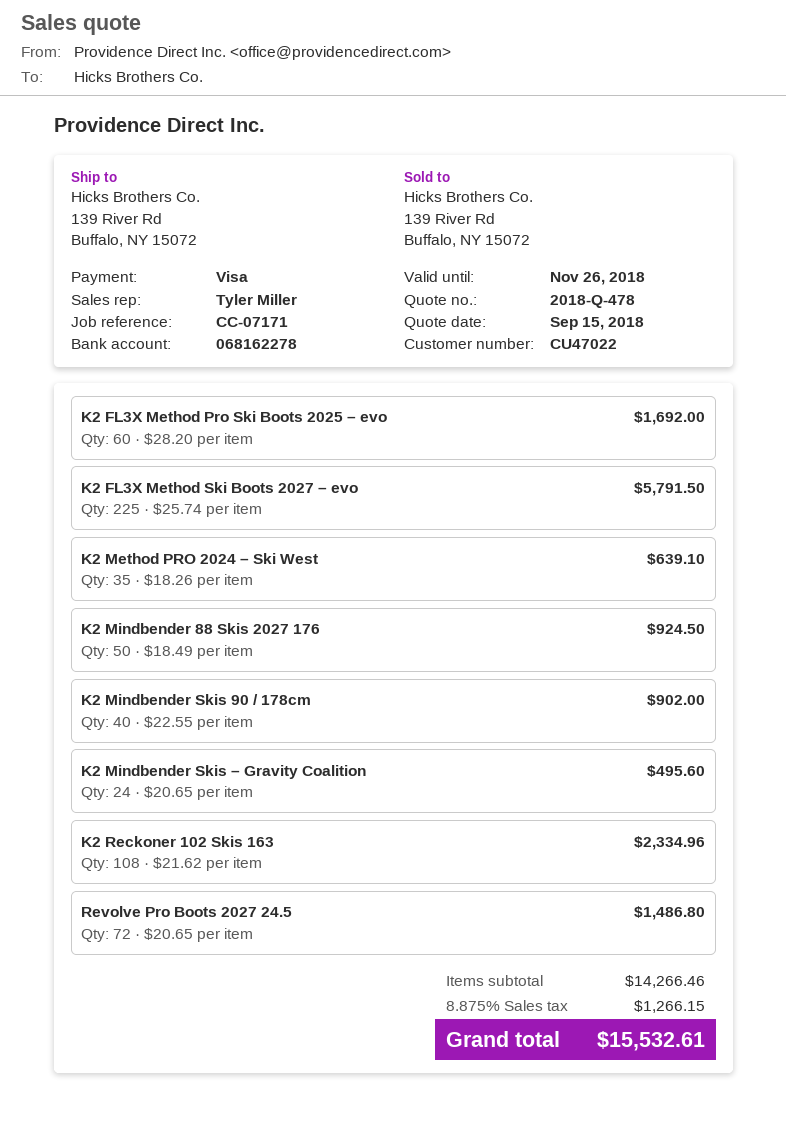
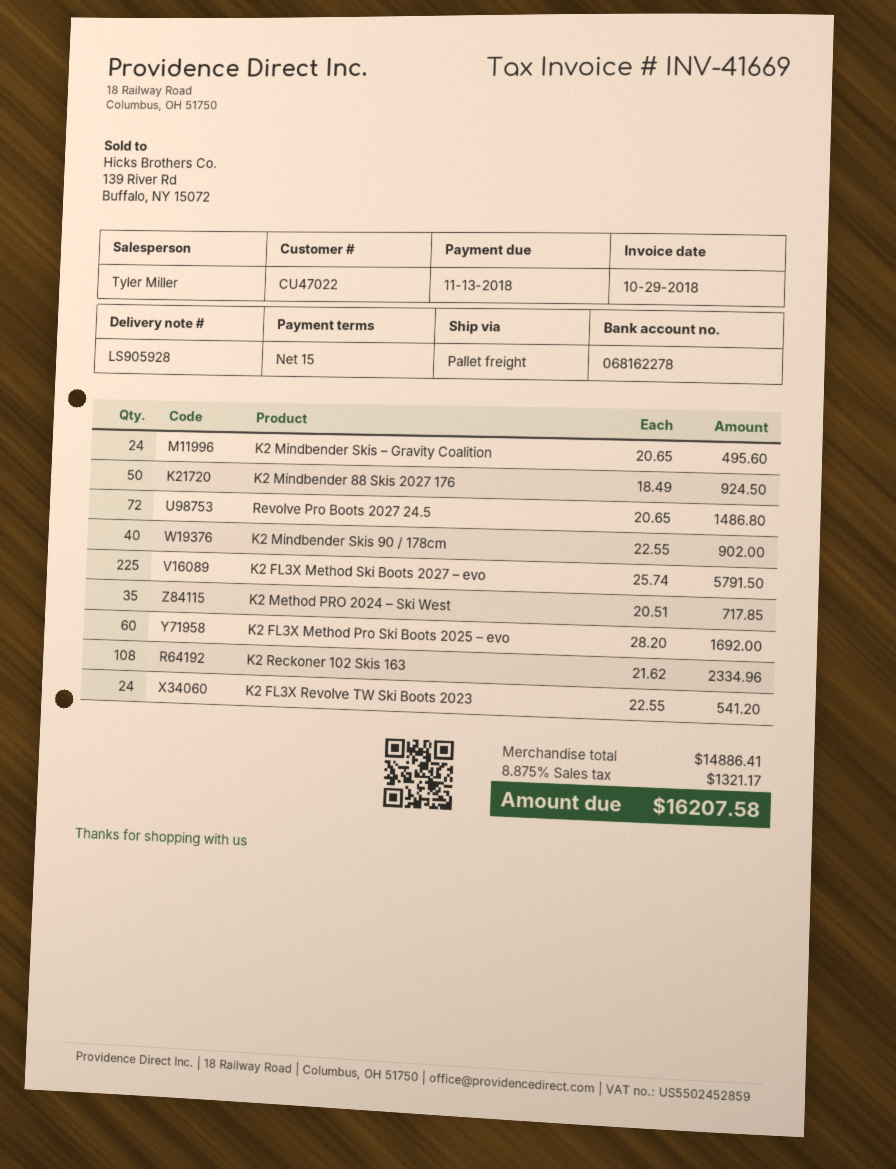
K2 Method PRO 2024 – Ski West: 35 x 18.26 = 639.10 -> 35 x 20.51 = 717.85
K2 FL3X Revolve TW Ski Boots 2023: none -> 24 x 22.55 = 541.20
subtotal: 14266.46 -> 14886.41
tax: 8.875% = 1266.15 -> 8.875% = 1321.17
total: 15532.61 -> 16207.58

